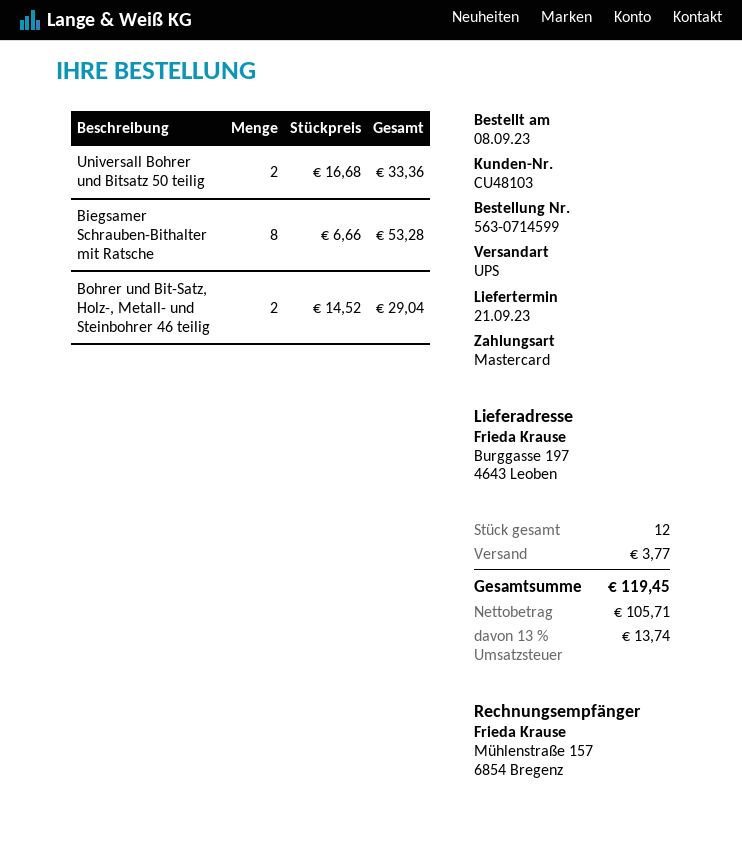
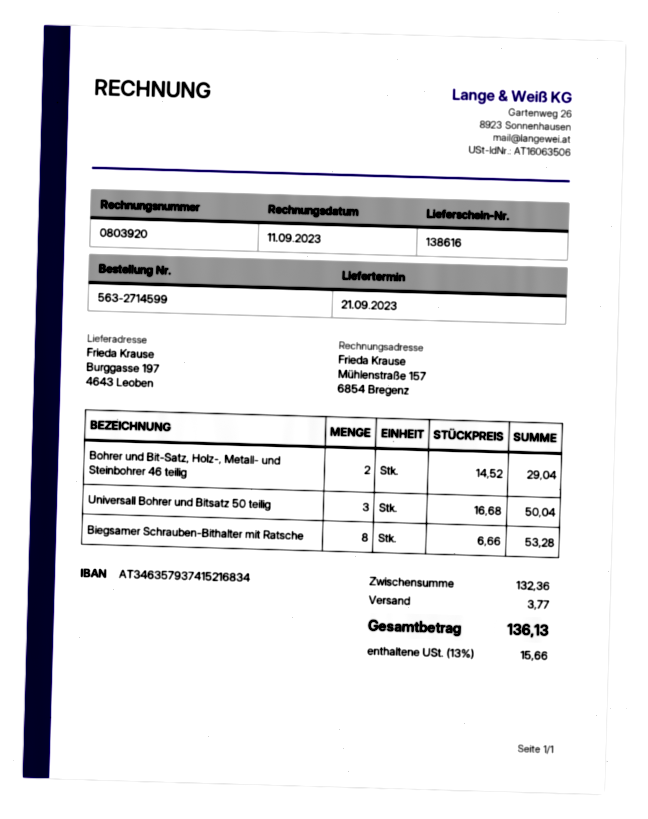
order number: 563-0714599 -> 563-2714599
Universall Bohrer und Bitsatz 50 teilig: 2 x 16.68 = 33.36 -> 3 x 16.68 = 50.04
tax: 13% = 13.74 -> 13% = 15.66
total: 119.45 -> 136.13

